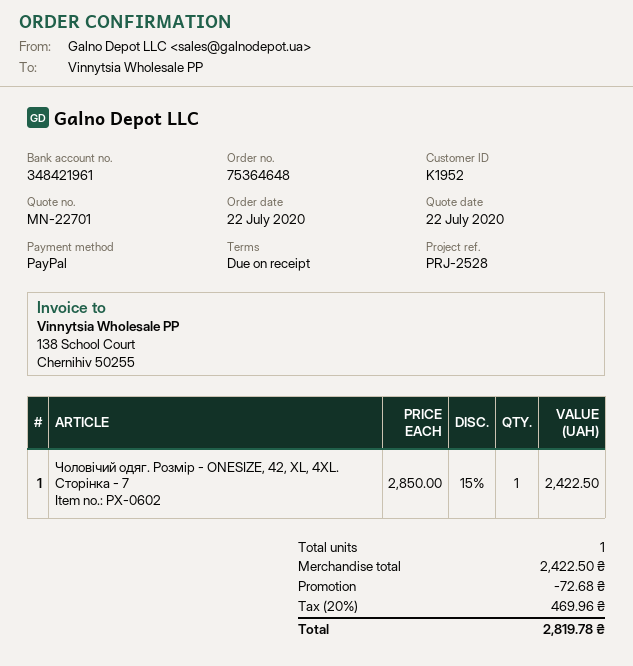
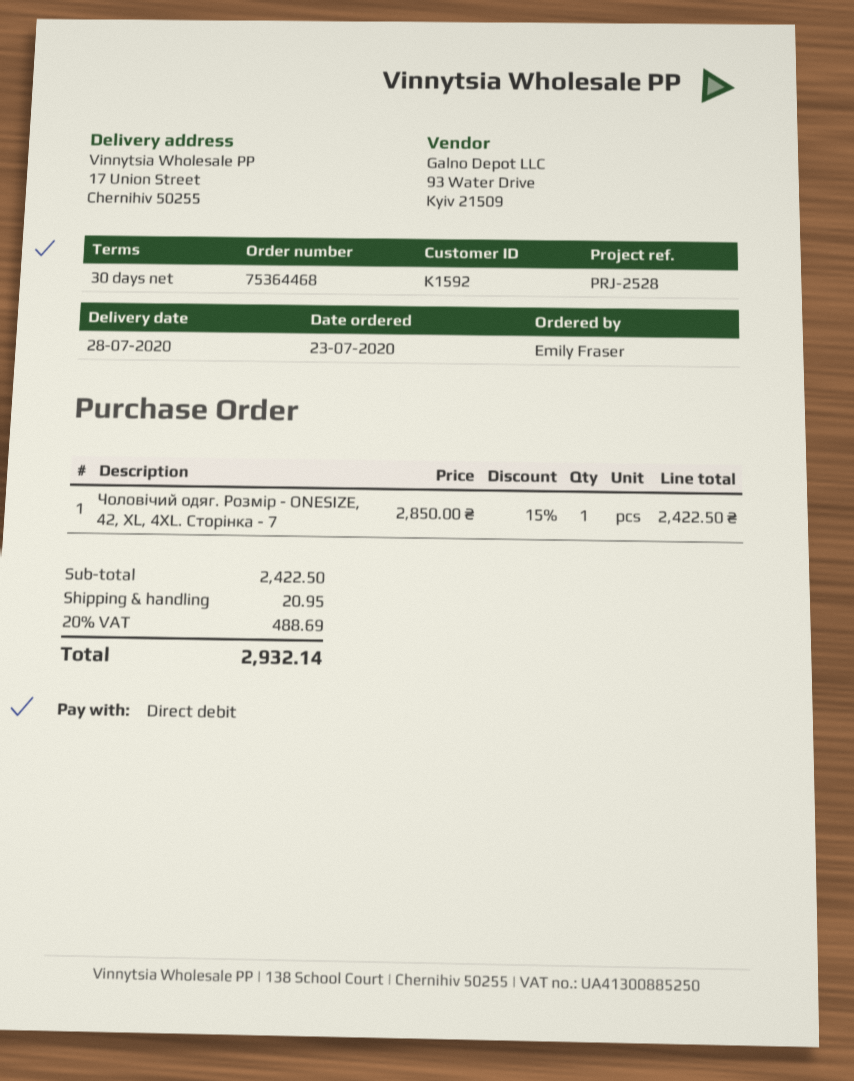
order number: 75364648 -> 75364468
order date: 2020-07-22 -> 2020-07-23
payment terms: on receipt -> 30 days
customer number: K1952 -> K1592
payment method: PayPal -> direct debit
discount: 72.68 -> none
shipping: none -> 20.95
tax: 20% = 469.96 -> 20% = 488.69
total: 2819.78 -> 2932.14

